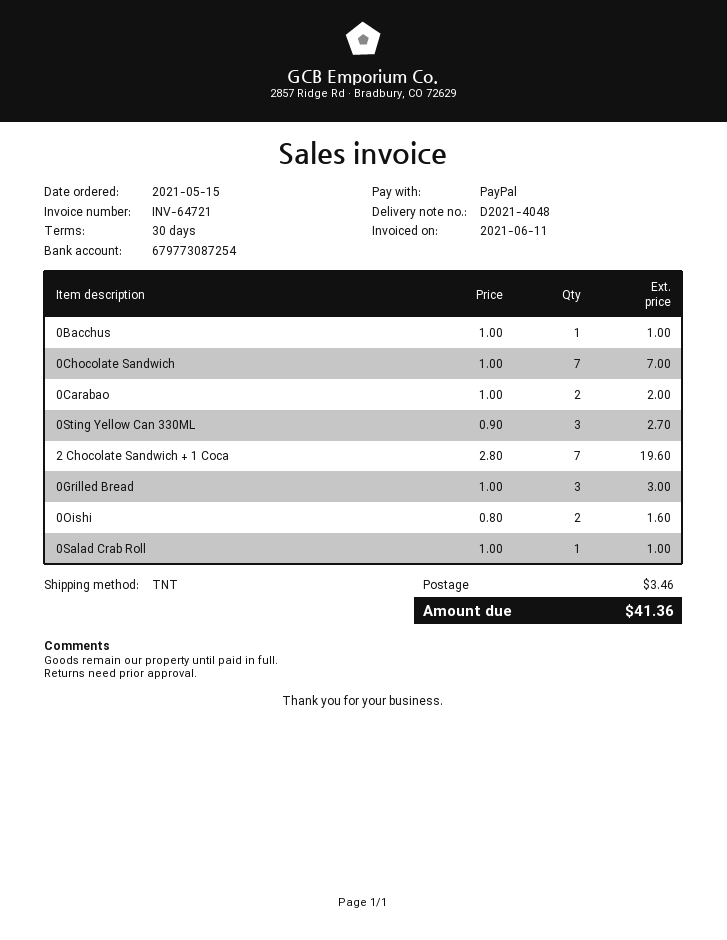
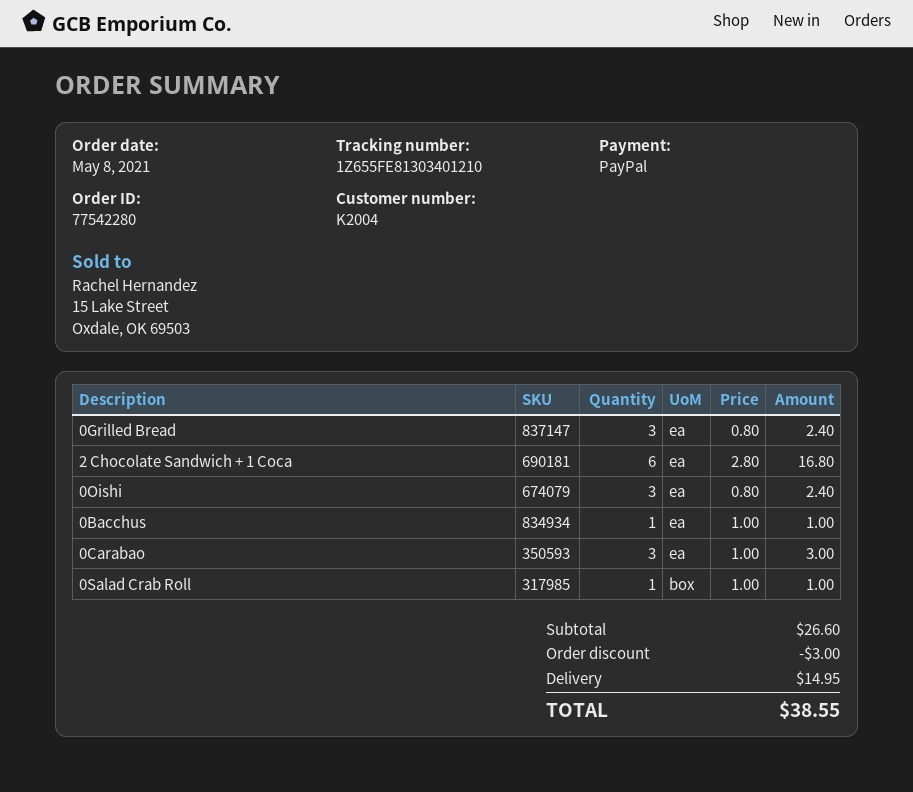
order date: 2021-05-15 -> 2021-05-08
0Chocolate Sandwich: 7 x 1.00 = 7.00 -> none
0Carabao: 2 x 1.00 = 2.00 -> 3 x 1.00 = 3.00
0Sting Yellow Can 330ML: 3 x 0.90 = 2.70 -> none
2 Chocolate Sandwich + 1 Coca: 7 x 2.80 = 19.60 -> 6 x 2.80 = 16.80
0Grilled Bread: 3 x 1.00 = 3.00 -> 3 x 0.80 = 2.40
0Oishi: 2 x 0.80 = 1.60 -> 3 x 0.80 = 2.40
discount: none -> 3.00
shipping: 3.46 -> 14.95
total: 41.36 -> 38.55

